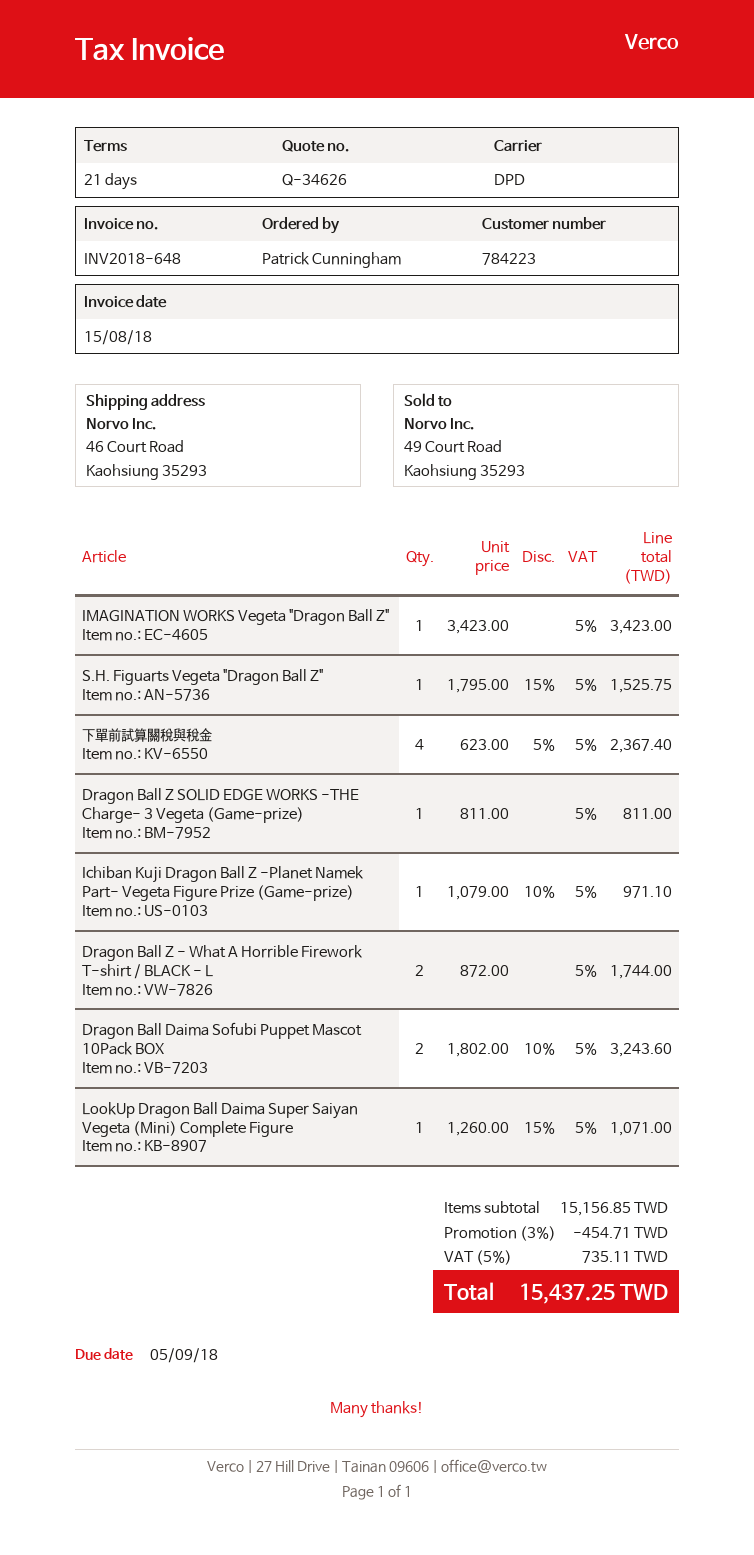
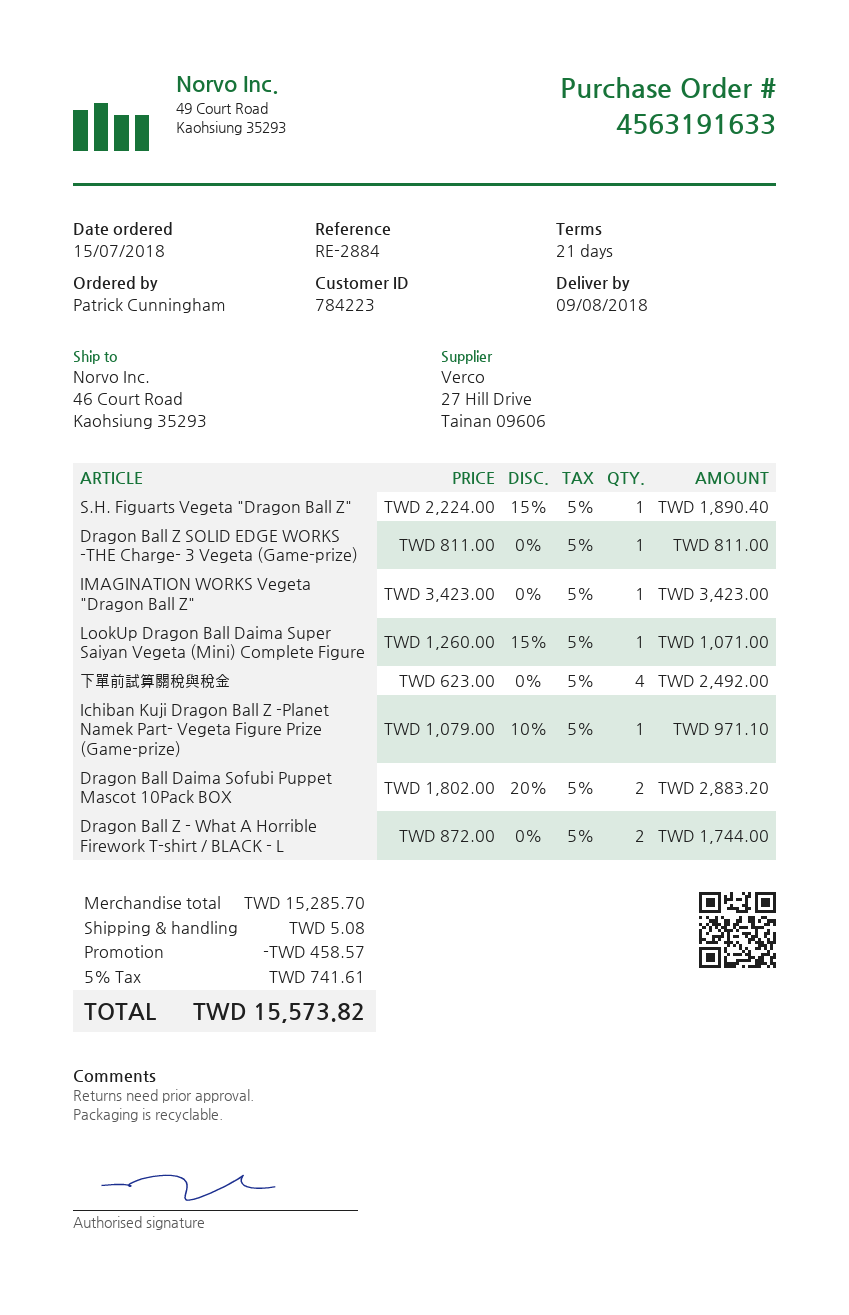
S.H. Figuarts Vegeta "Dragon Ball Z": 1 x 1795.00 - 15% = 1525.75 -> 1 x 2224.00 - 15% = 1890.40
下單前試算關稅與稅金: 4 x 623.00 - 5% = 2367.40 -> 4 x 623.00 = 2492.00
Dragon Ball Daima Sofubi Puppet Mascot 10Pack BOX: 2 x 1802.00 - 10% = 3243.60 -> 2 x 1802.00 - 20% = 2883.20
subtotal: 15156.85 -> 15285.70
discount: 454.71 -> 458.57
shipping: none -> 5.08
tax: 5% = 735.11 -> 5% = 741.61
total: 15437.25 -> 15573.82

